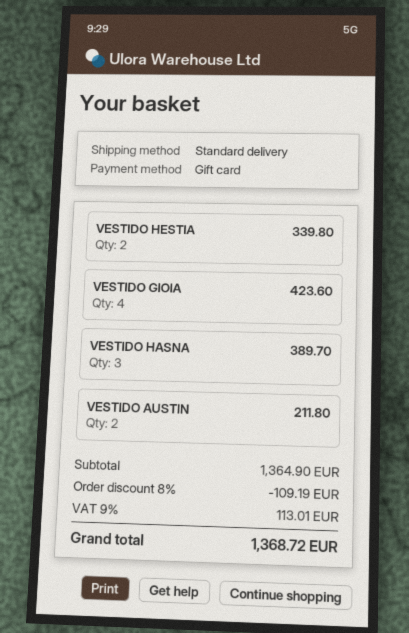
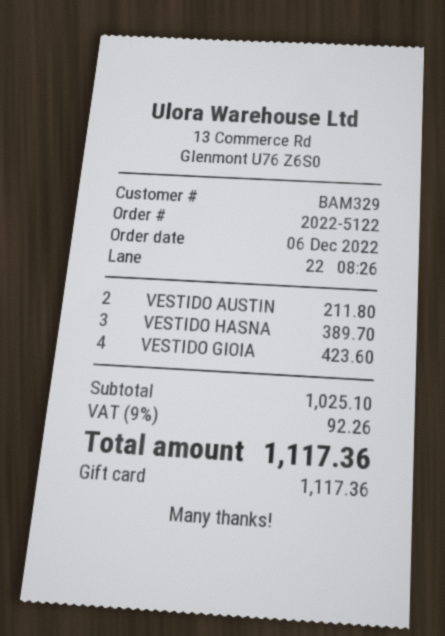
VESTIDO HESTIA: 2 for 339.80 -> none
subtotal: 1364.90 -> 1025.10
discount: 8% = 109.19 -> none
tax: 9% = 113.01 -> 9% = 92.26
total: 1368.72 -> 1117.36

